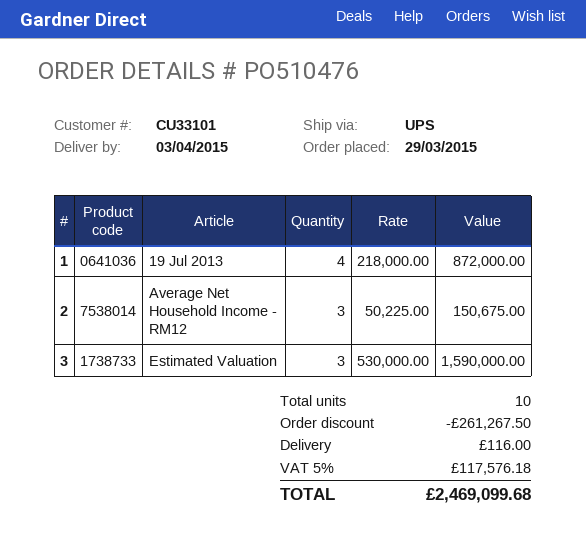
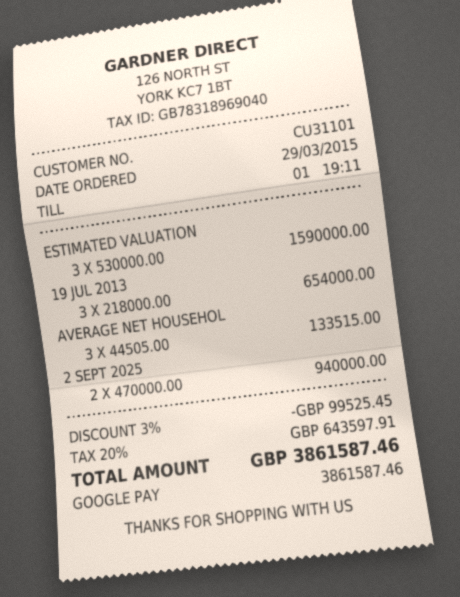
customer number: CU33101 -> CU31101
19 Jul 2013: 4 x 218000.00 = 872000.00 -> 3 x 218000.00 = 654000.00
Average Net Household Income - RM12: 3 x 50225.00 = 150675.00 -> 3 x 44505.00 = 133515.00
2 SEPT 2025: none -> 2 x 470000.00 = 940000.00
discount: 261267.50 -> 99525.45
shipping: 116.00 -> none
tax: 5% = 117576.18 -> 20% = 643597.91
total: 2469099.68 -> 3861587.46

